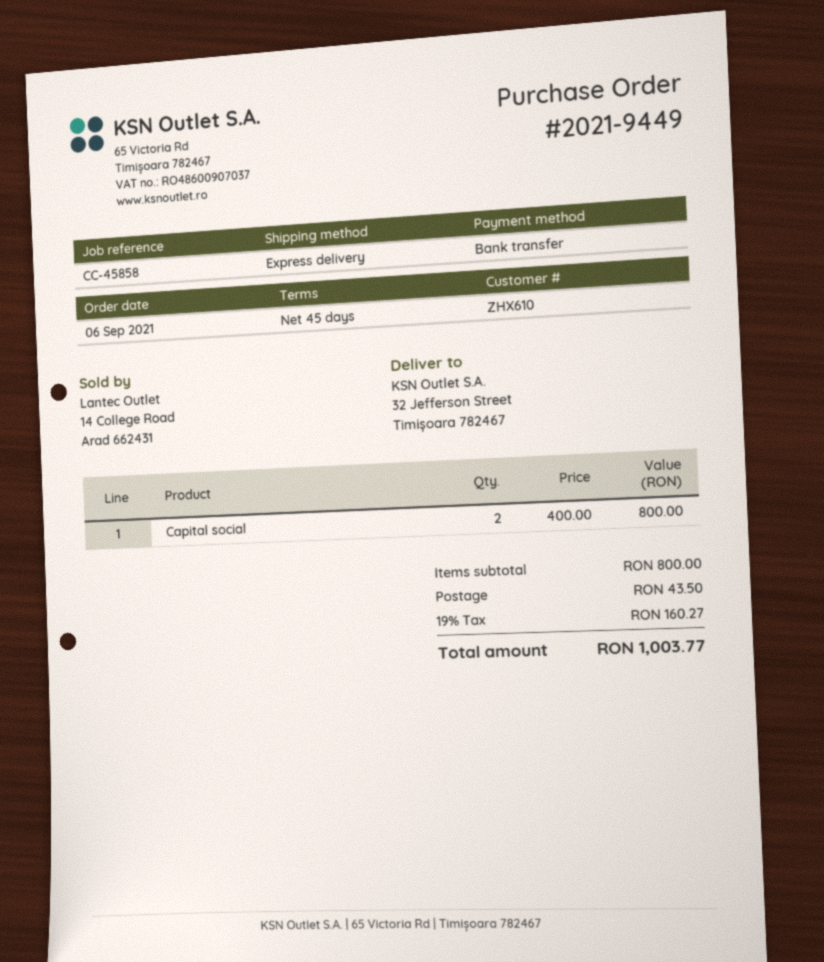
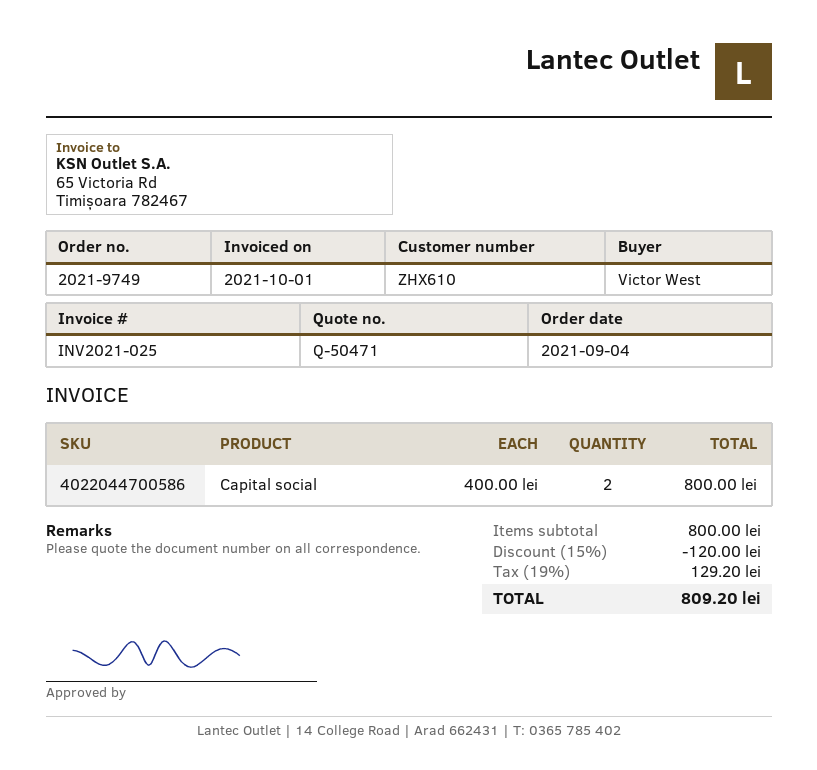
order number: 2021-9449 -> 2021-9749
order date: 2021-09-06 -> 2021-09-04
discount: none -> 15% = 120.00
shipping: 43.50 -> none
tax: 19% = 160.27 -> 19% = 129.20
total: 1003.77 -> 809.20

